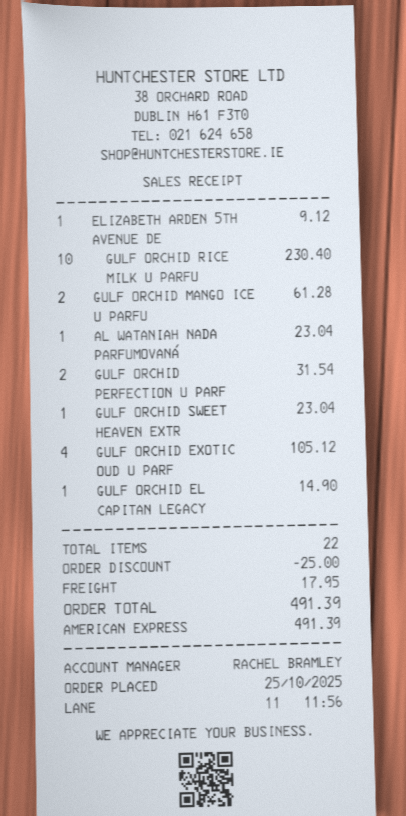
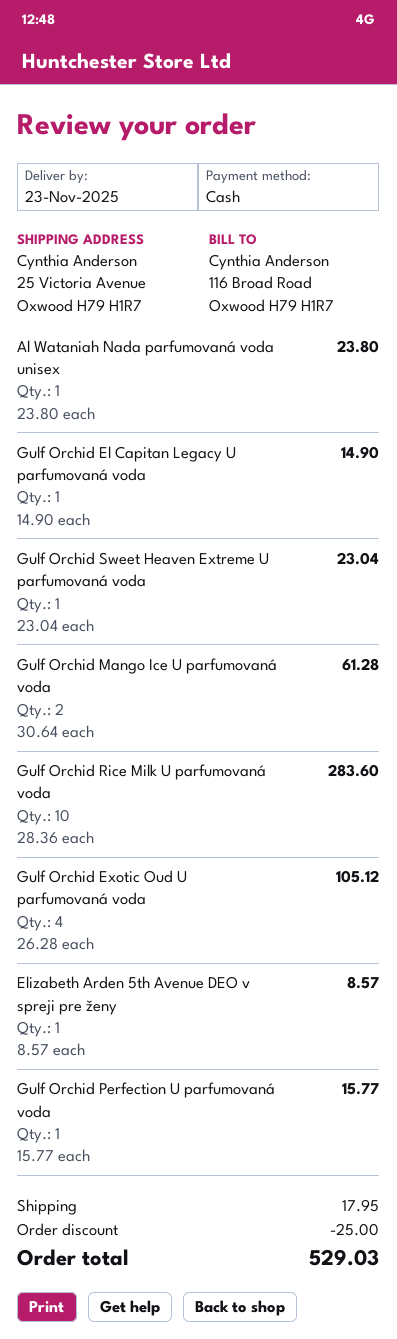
payment method: American Express -> cash
ELIZABETH ARDEN 5TH AVENUE DE: 1 for 9.12 -> 1 for 8.57
GULF ORCHID RICE MILK U PARFU: 10 for 230.40 -> 10 for 283.60
AL WATANIAH NADA PARFUMOVANÁ: 1 for 23.04 -> 1 for 23.80
GULF ORCHID PERFECTION U PARF: 2 for 31.54 -> 1 for 15.77
total: 491.39 -> 529.03

